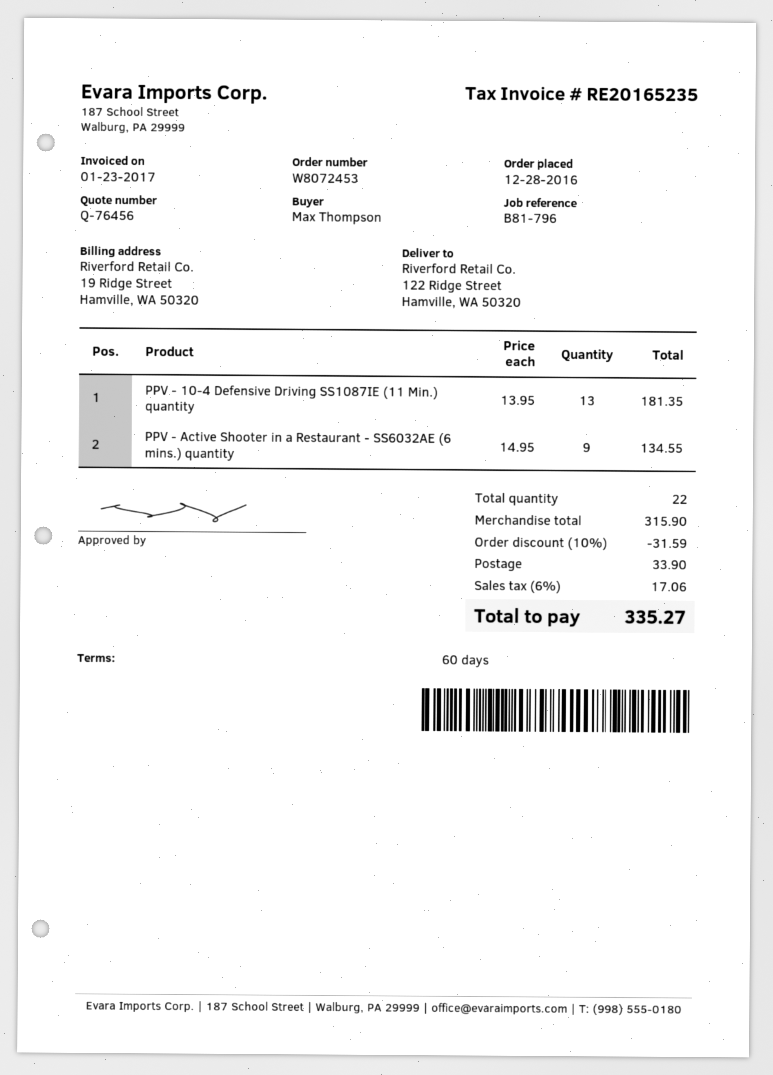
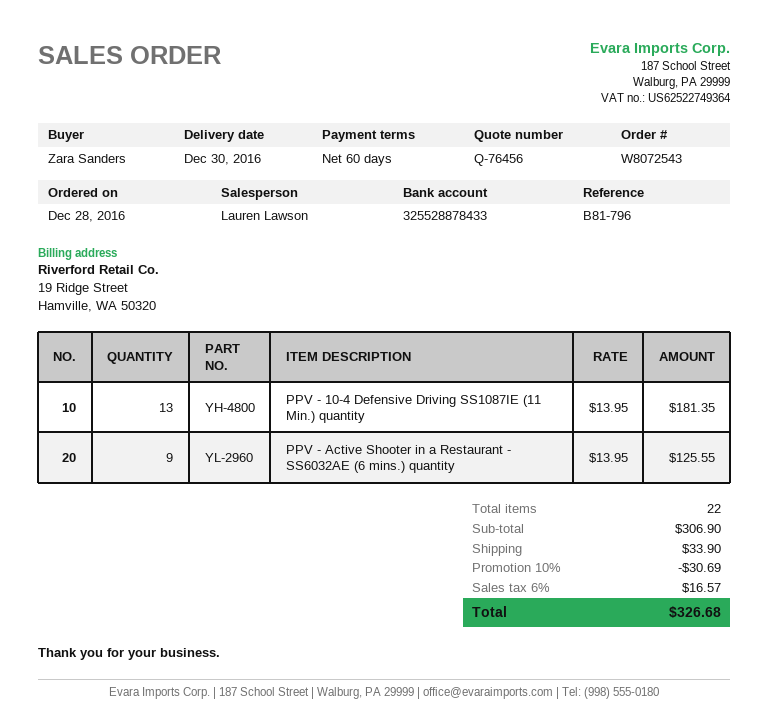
order number: W8072453 -> W8072543
ordered by: Max Thompson -> Zara Sanders
PPV - Active Shooter in a Restaurant - SS6032AE (6 mins.) quantity: 9 x 14.95 = 134.55 -> 9 x 13.95 = 125.55
subtotal: 315.90 -> 306.90
discount: 10% = 31.59 -> 10% = 30.69
tax: 6% = 17.06 -> 6% = 16.57
total: 335.27 -> 326.68

